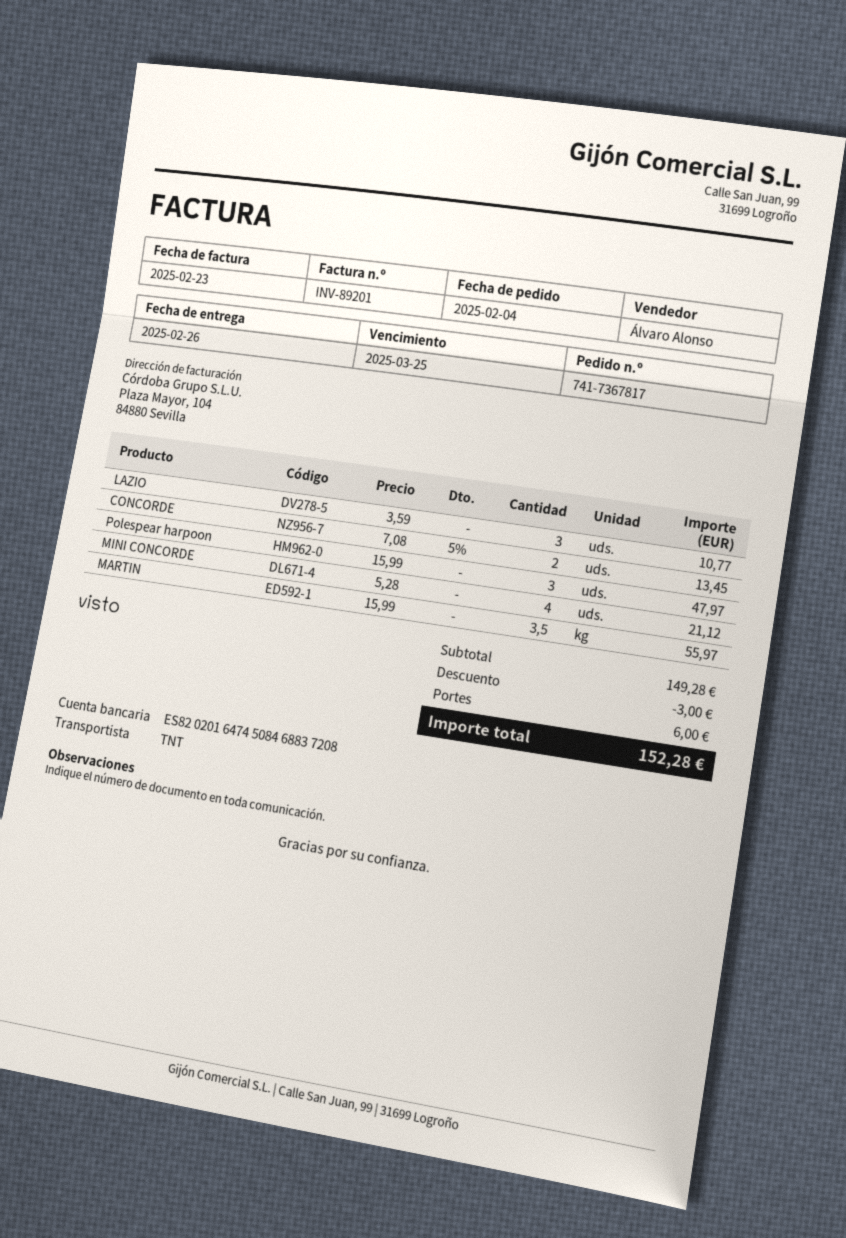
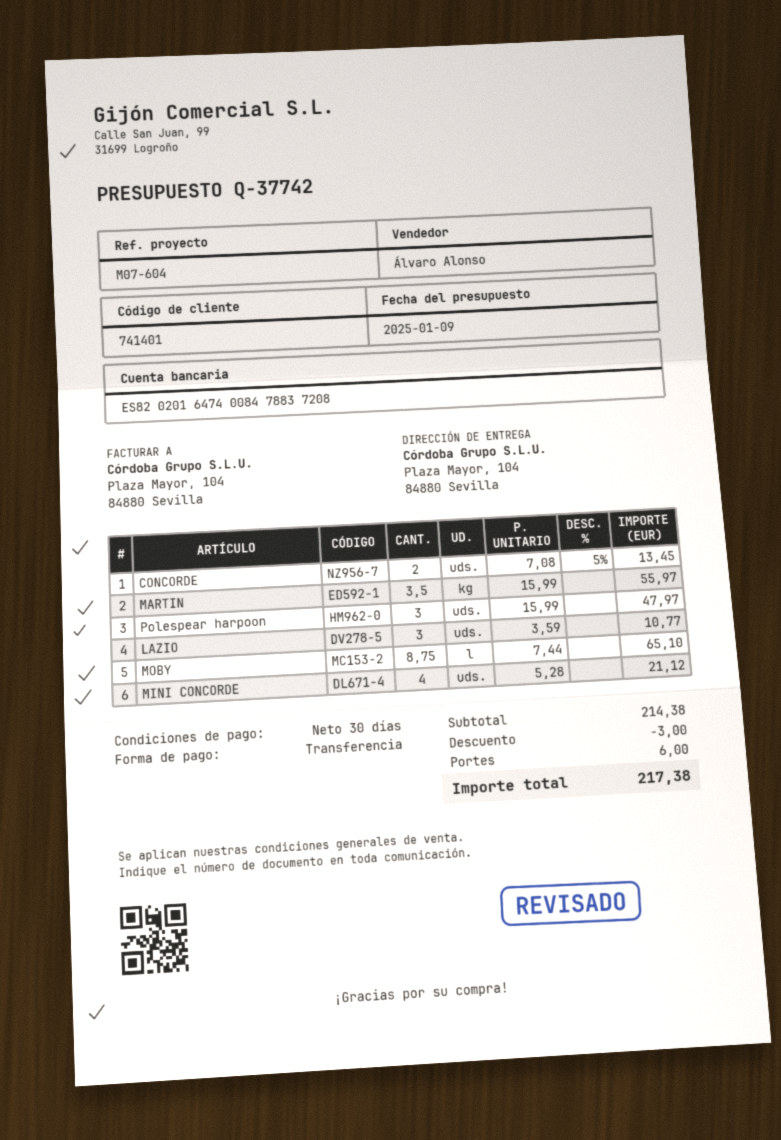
bank account: ES8202016474508468837208 -> ES8202016474008478837208
MOBY: none -> 8.75 x 7.44 = 65.10
subtotal: 149.28 -> 214.38
total: 152.28 -> 217.38

